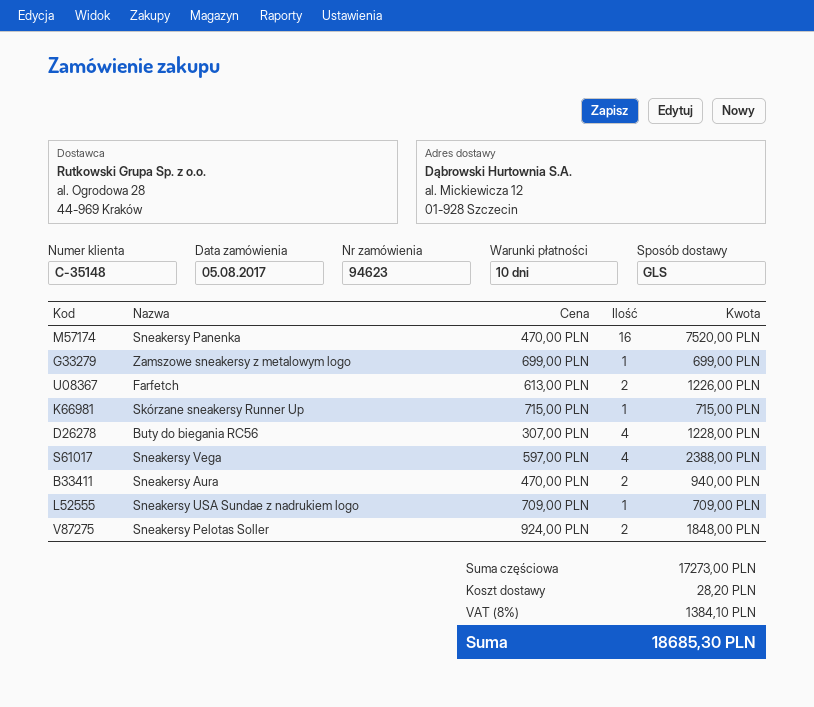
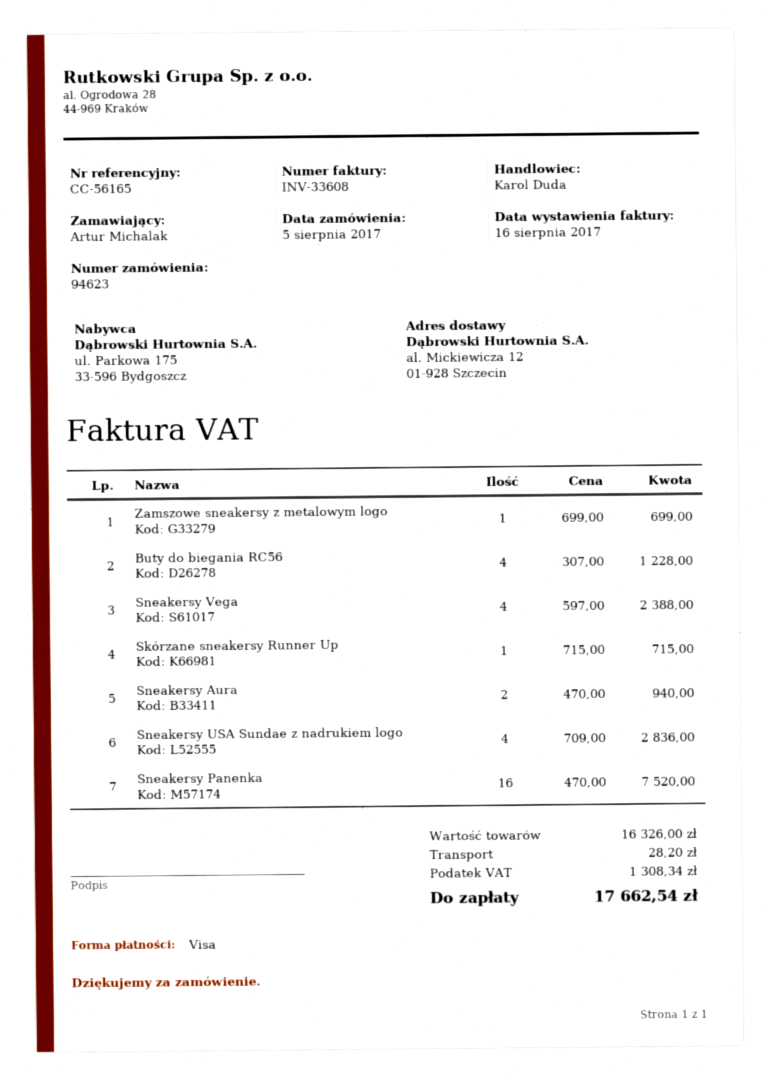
Farfetch: 2 x 613.00 = 1226.00 -> none
Sneakersy USA Sundae z nadrukiem logo: 1 x 709.00 = 709.00 -> 4 x 709.00 = 2836.00
Sneakersy Pelotas Soller: 2 x 924.00 = 1848.00 -> none
subtotal: 17273.00 -> 16326.00
tax: 1384.10 -> 1308.34
total: 18685.30 -> 17662.54

